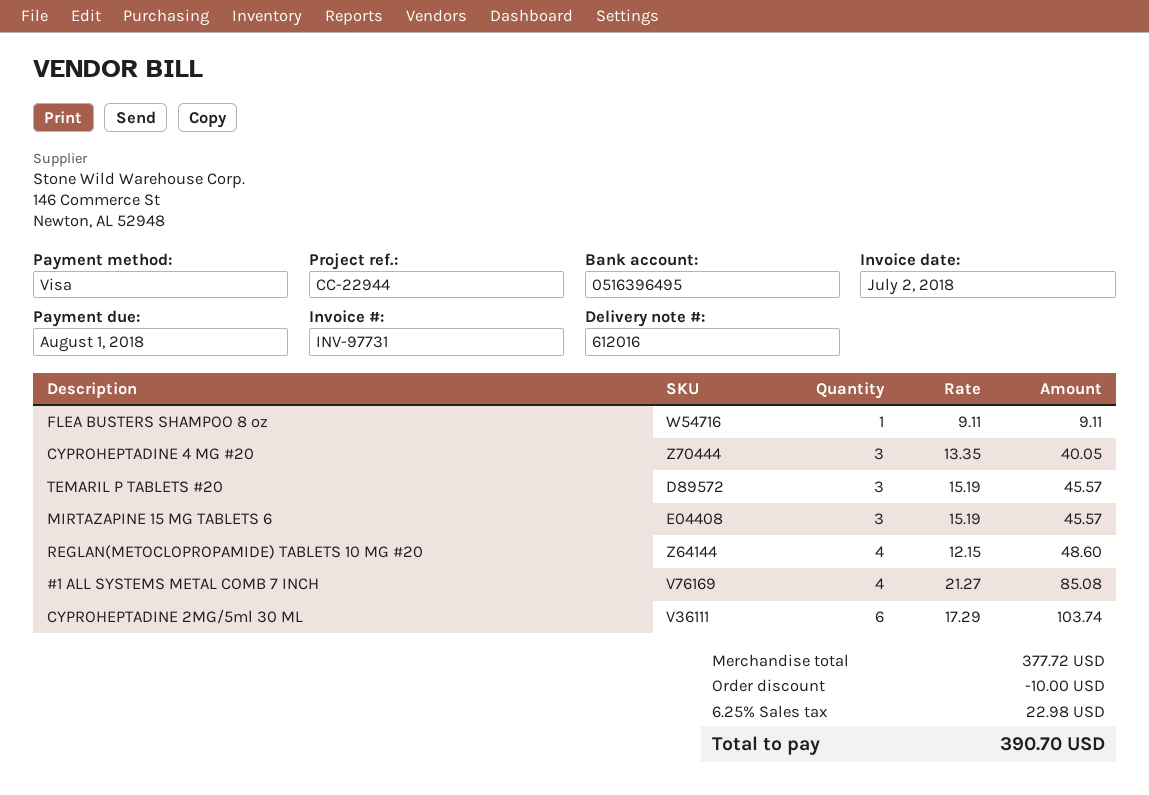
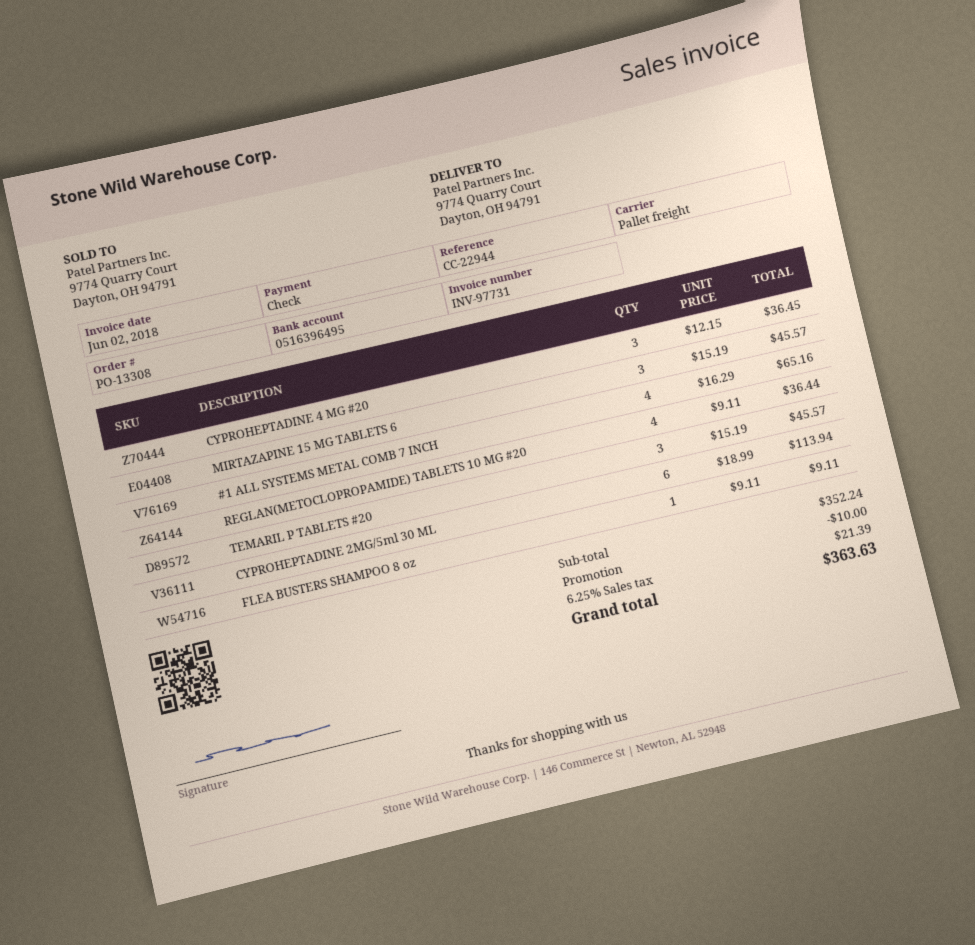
invoice date: 2018-07-02 -> 2018-06-02
payment method: Visa -> cheque
CYPROHEPTADINE 4 MG #20: 3 x 13.35 = 40.05 -> 3 x 12.15 = 36.45
REGLAN(METOCLOPROPAMIDE) TABLETS 10 MG #20: 4 x 12.15 = 48.60 -> 4 x 9.11 = 36.44
#1 ALL SYSTEMS METAL COMB 7 INCH: 4 x 21.27 = 85.08 -> 4 x 16.29 = 65.16
CYPROHEPTADINE 2MG/5ml 30 ML: 6 x 17.29 = 103.74 -> 6 x 18.99 = 113.94
subtotal: 377.72 -> 352.24
tax: 6.25% = 22.98 -> 6.25% = 21.39
total: 390.70 -> 363.63

